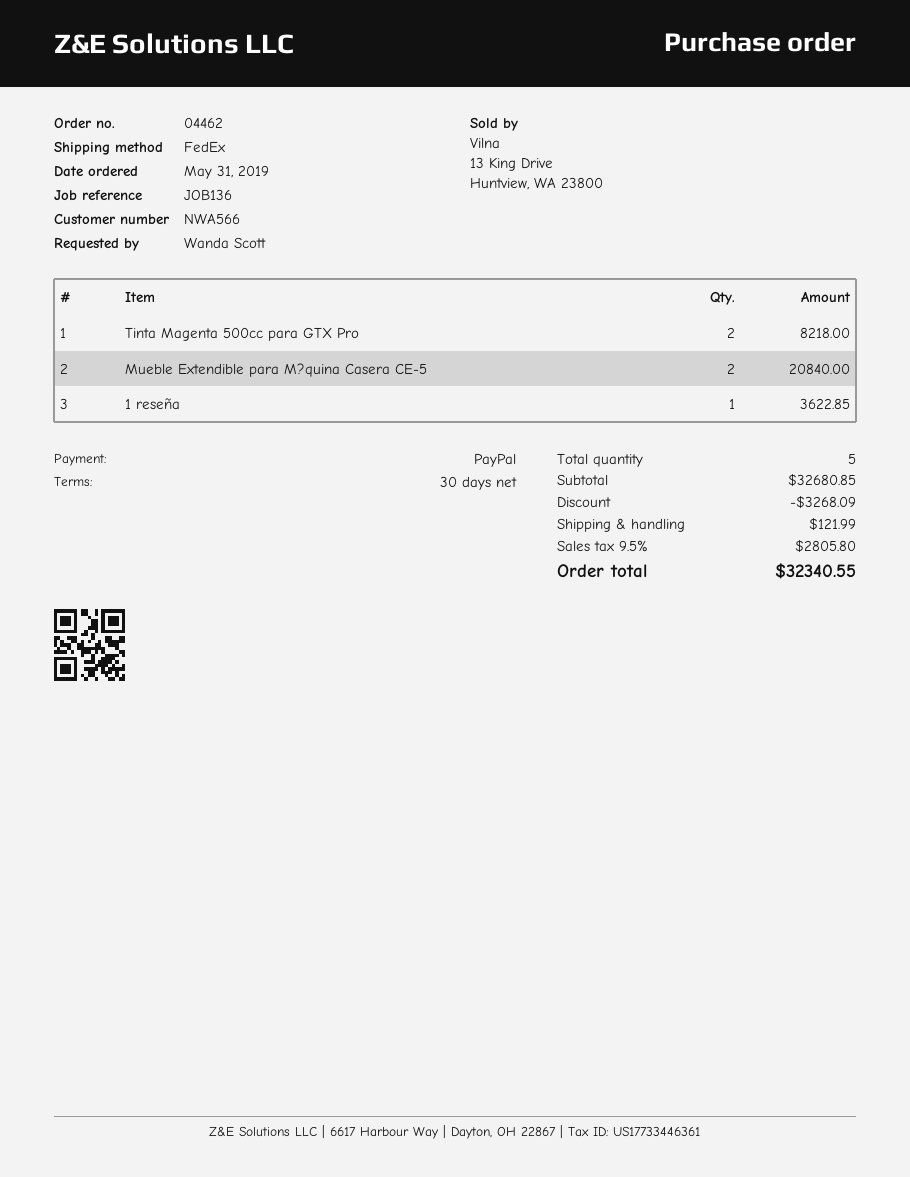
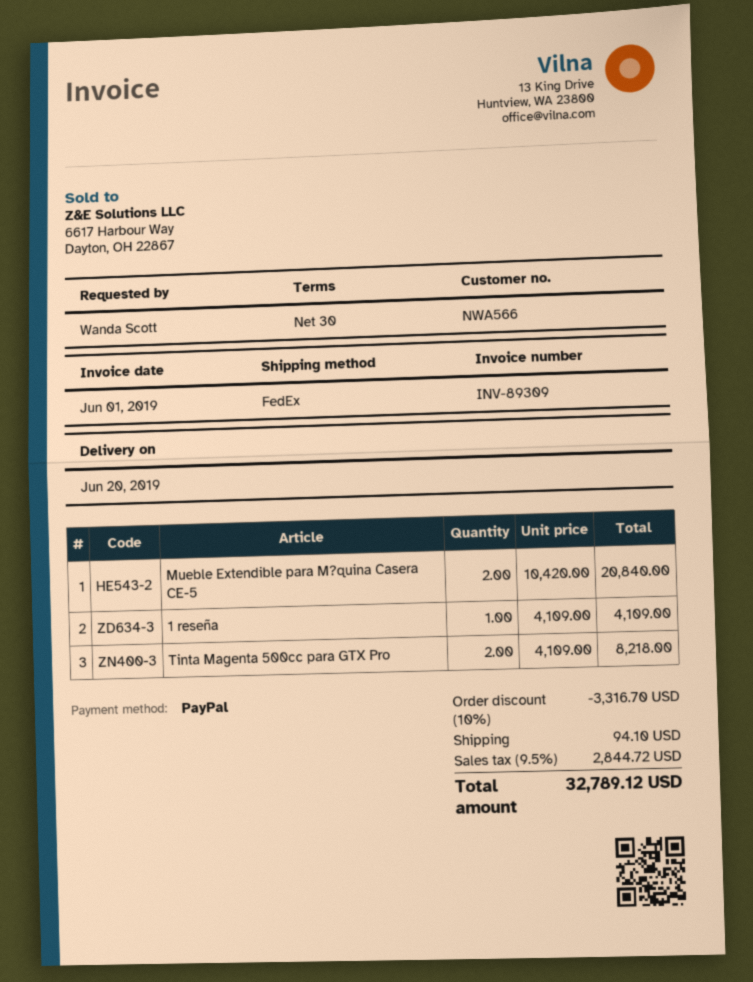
1 reseña: 1 for 3622.85 -> 1 for 4109.00
discount: 3268.09 -> 3316.70
shipping: 121.99 -> 94.10
tax: 9.5% = 2805.80 -> 9.5% = 2844.72
total: 32340.55 -> 32789.12

